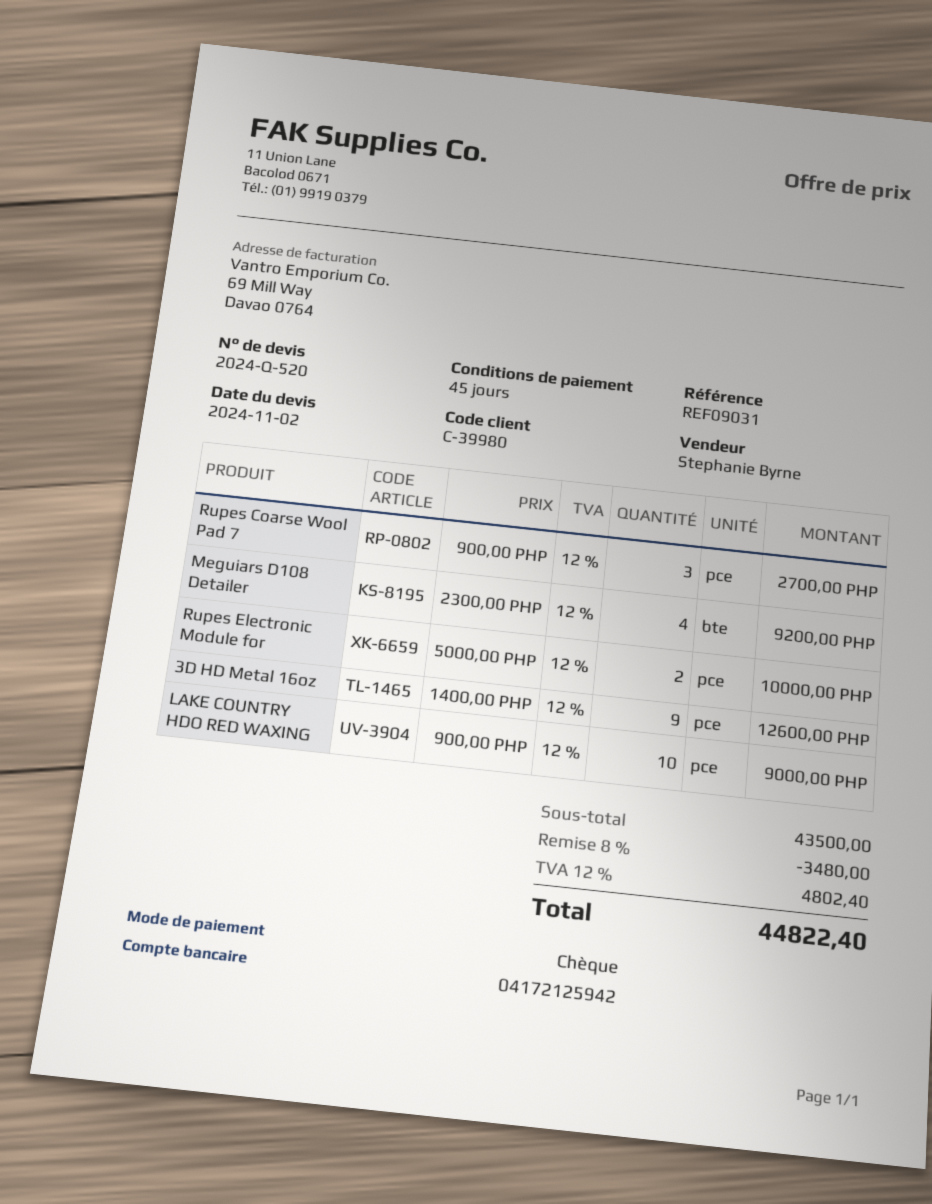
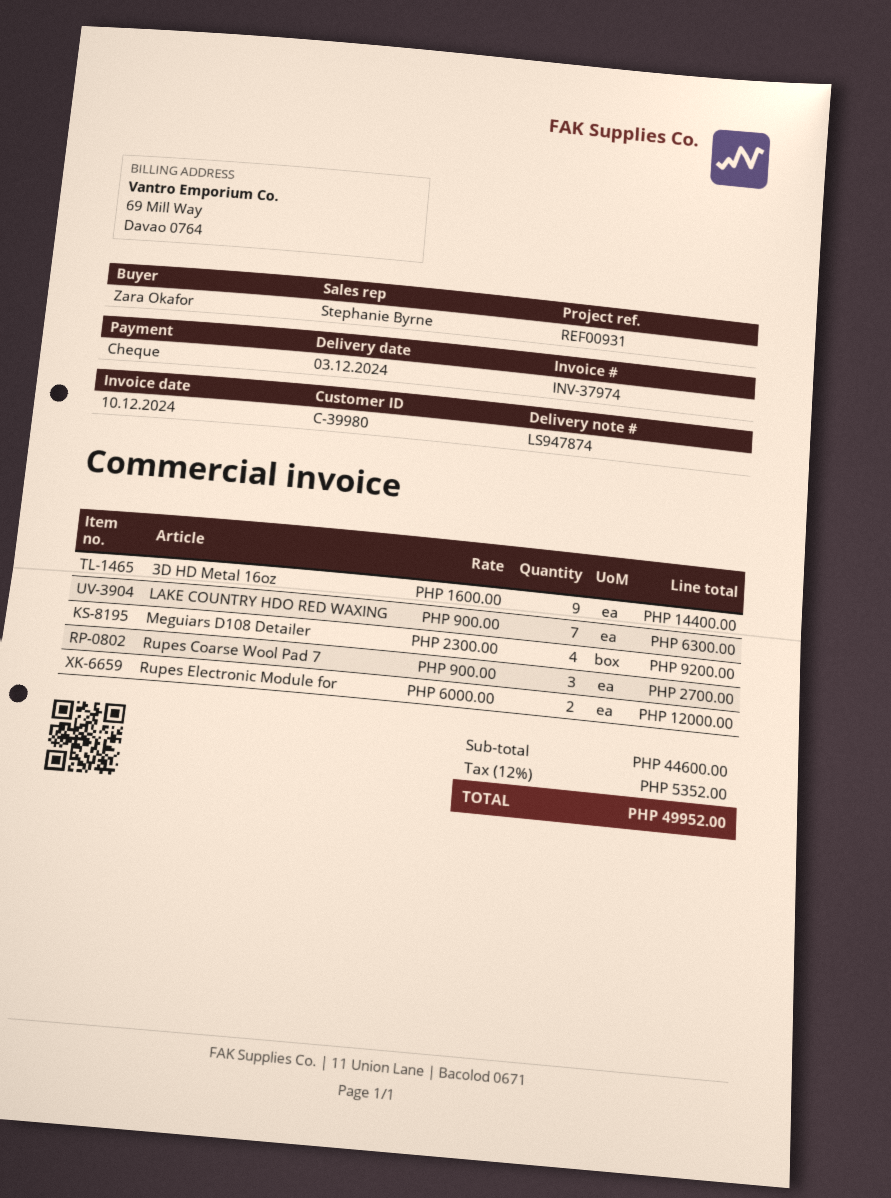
reference: REF09031 -> REF00931
Rupes Electronic Module for: 2 x 5000.00 = 10000.00 -> 2 x 6000.00 = 12000.00
3D HD Metal 16oz: 9 x 1400.00 = 12600.00 -> 9 x 1600.00 = 14400.00
LAKE COUNTRY HDO RED WAXING: 10 x 900.00 = 9000.00 -> 7 x 900.00 = 6300.00
subtotal: 43500.00 -> 44600.00
discount: 8% = 3480.00 -> none
tax: 12% = 4802.40 -> 12% = 5352.00
total: 44822.40 -> 49952.00

